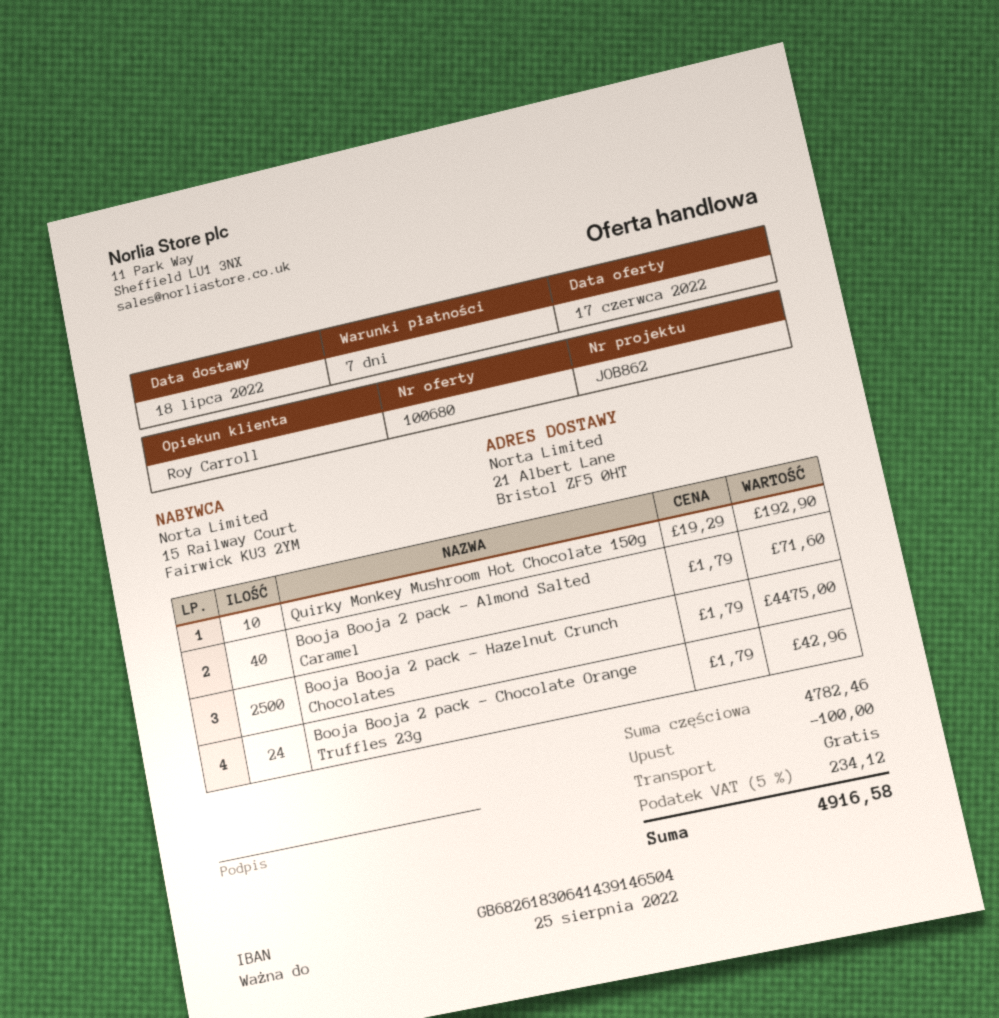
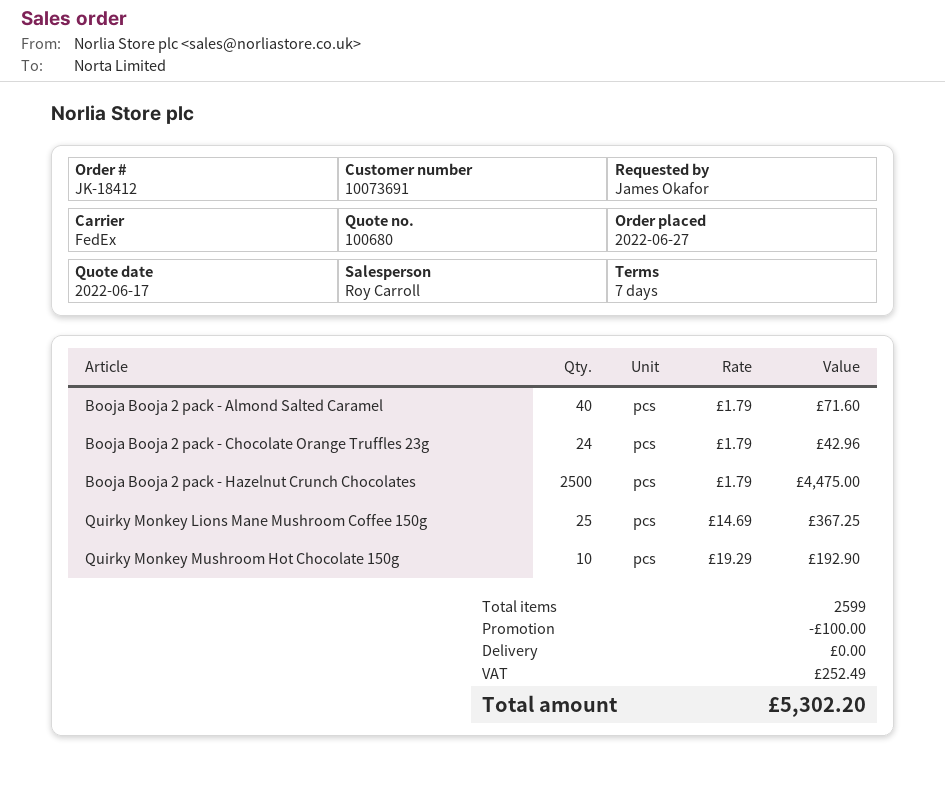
Quirky Monkey Lions Mane Mushroom Coffee 150g: none -> 25 x 14.69 = 367.25
tax: 234.12 -> 252.49
total: 4916.58 -> 5302.20

